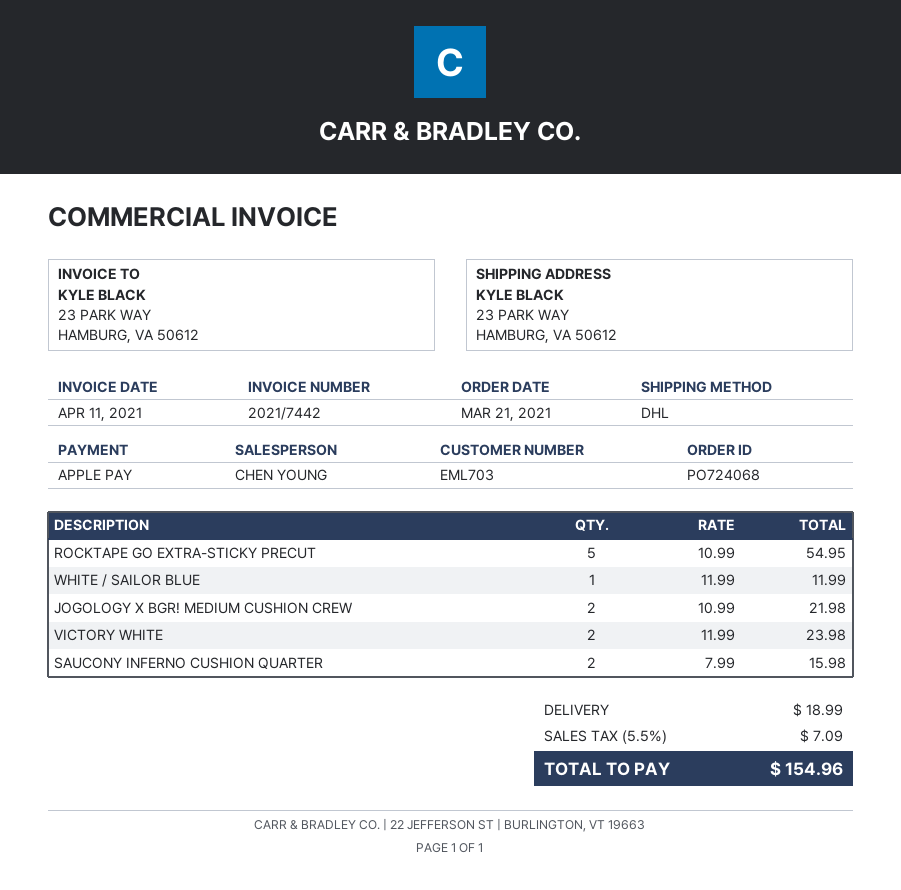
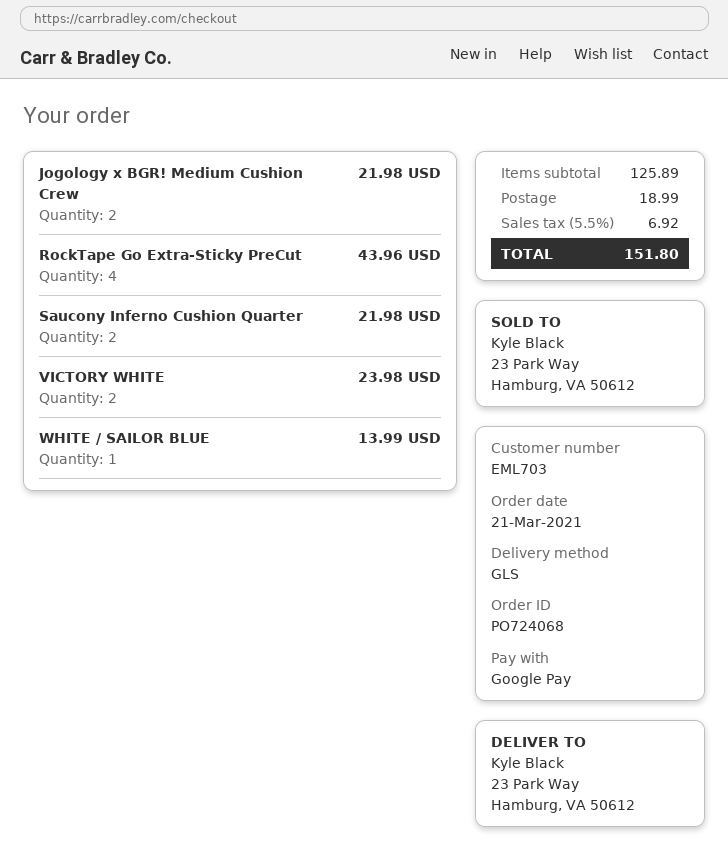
payment method: Apple Pay -> Google Pay
shipping method: DHL -> GLS
ROCKTAPE GO EXTRA-STICKY PRECUT: 5 for 54.95 -> 4 for 43.96
WHITE / SAILOR BLUE: 1 for 11.99 -> 1 for 13.99
SAUCONY INFERNO CUSHION QUARTER: 2 for 15.98 -> 2 for 21.98
tax: 5.5% = 7.09 -> 5.5% = 6.92
total: 154.96 -> 151.80

